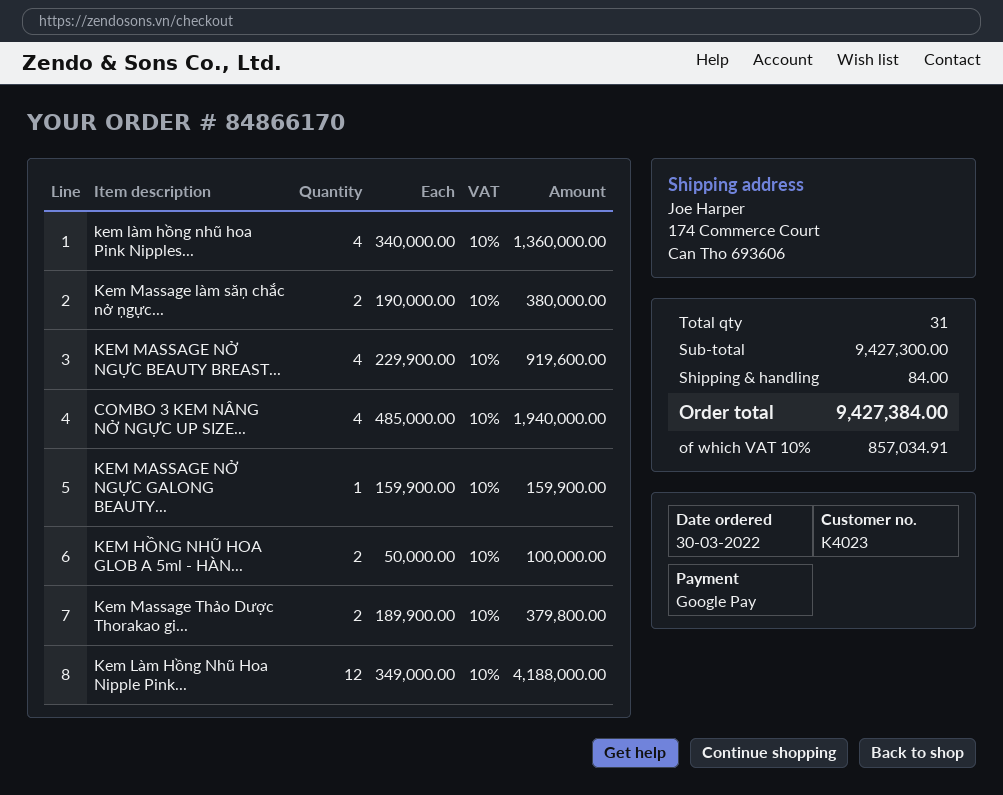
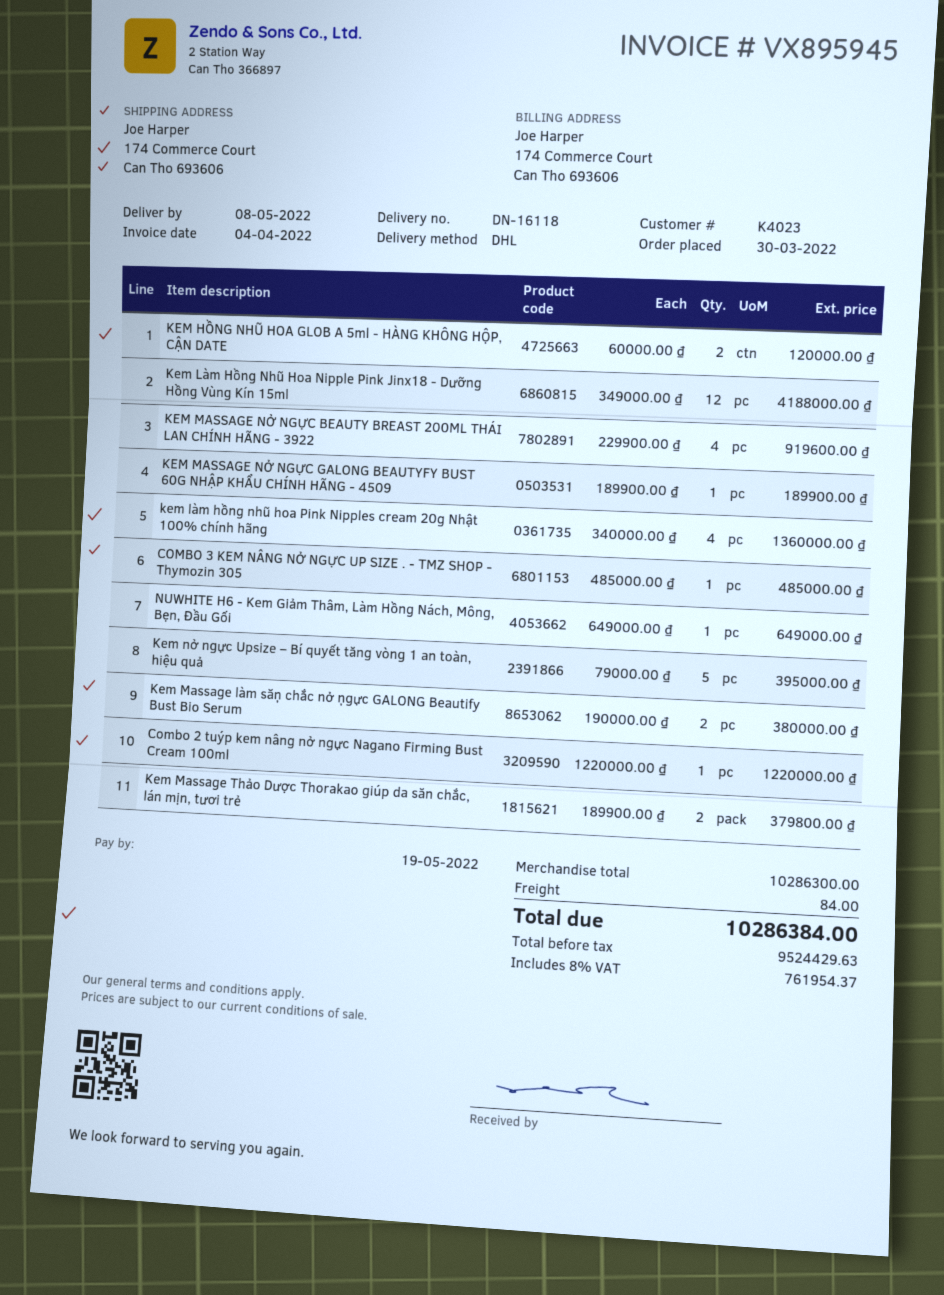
COMBO 3 KEM NÂNG NỞ NGỰC UP SIZE...: 4 x 485000.00 = 1940000.00 -> 1 x 485000.00 = 485000.00
KEM MASSAGE NỞ NGỰC GALONG BEAUTY...: 1 x 159900.00 = 159900.00 -> 1 x 189900.00 = 189900.00
KEM HỒNG NHŨ HOA GLOB A 5ml - HÀN...: 2 x 50000.00 = 100000.00 -> 2 x 60000.00 = 120000.00
NUWHITE H6 - Kem Giảm Thâm, Làm Hồng Nách, Mông, Bẹn, Đầu Gối: none -> 1 x 649000.00 = 649000.00
Kem nở ngực Upsize – Bí quyết tăng vòng 1 an toàn, hiệu quả: none -> 5 x 79000.00 = 395000.00
Combo 2 tuýp kem nâng nở ngực Nagano Firming Bust Cream 100ml: none -> 1 x 1220000.00 = 1220000.00
subtotal: 9427300.00 -> 10286300.00
tax: 10% = 857034.91 -> 8% = 761954.37
total: 9427384.00 -> 10286384.00

